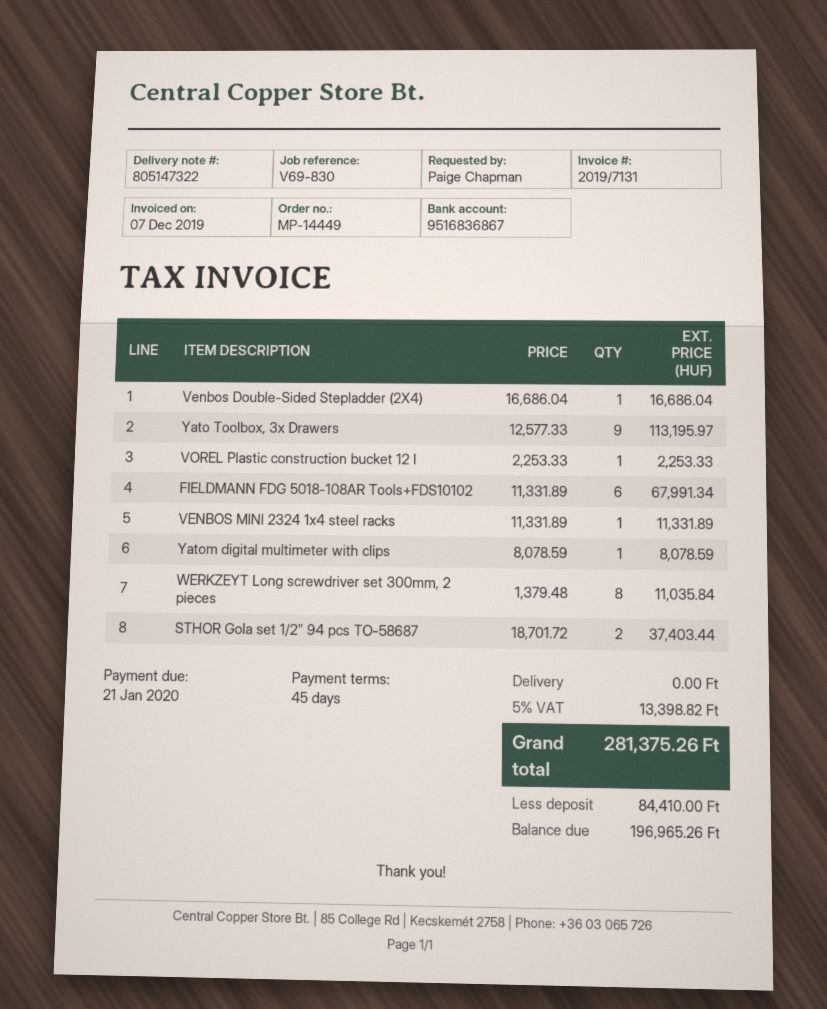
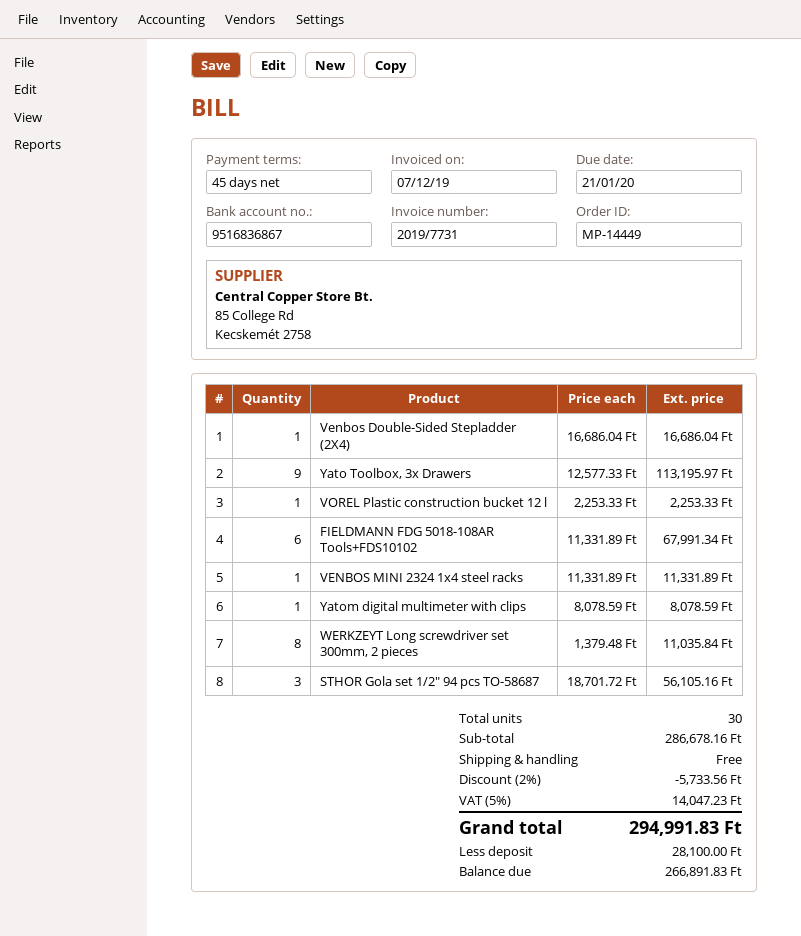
invoice number: 2019/7131 -> 2019/7731
STHOR Gola set 1/2" 94 pcs TO-58687: 2 x 18701.72 = 37403.44 -> 3 x 18701.72 = 56105.16
discount: none -> 2% = 5733.56
tax: 5% = 13398.82 -> 5% = 14047.23
total: 281375.26 -> 294991.83
deposit: 84410.00 -> 28100.00
balance: 196965.26 -> 266891.83

